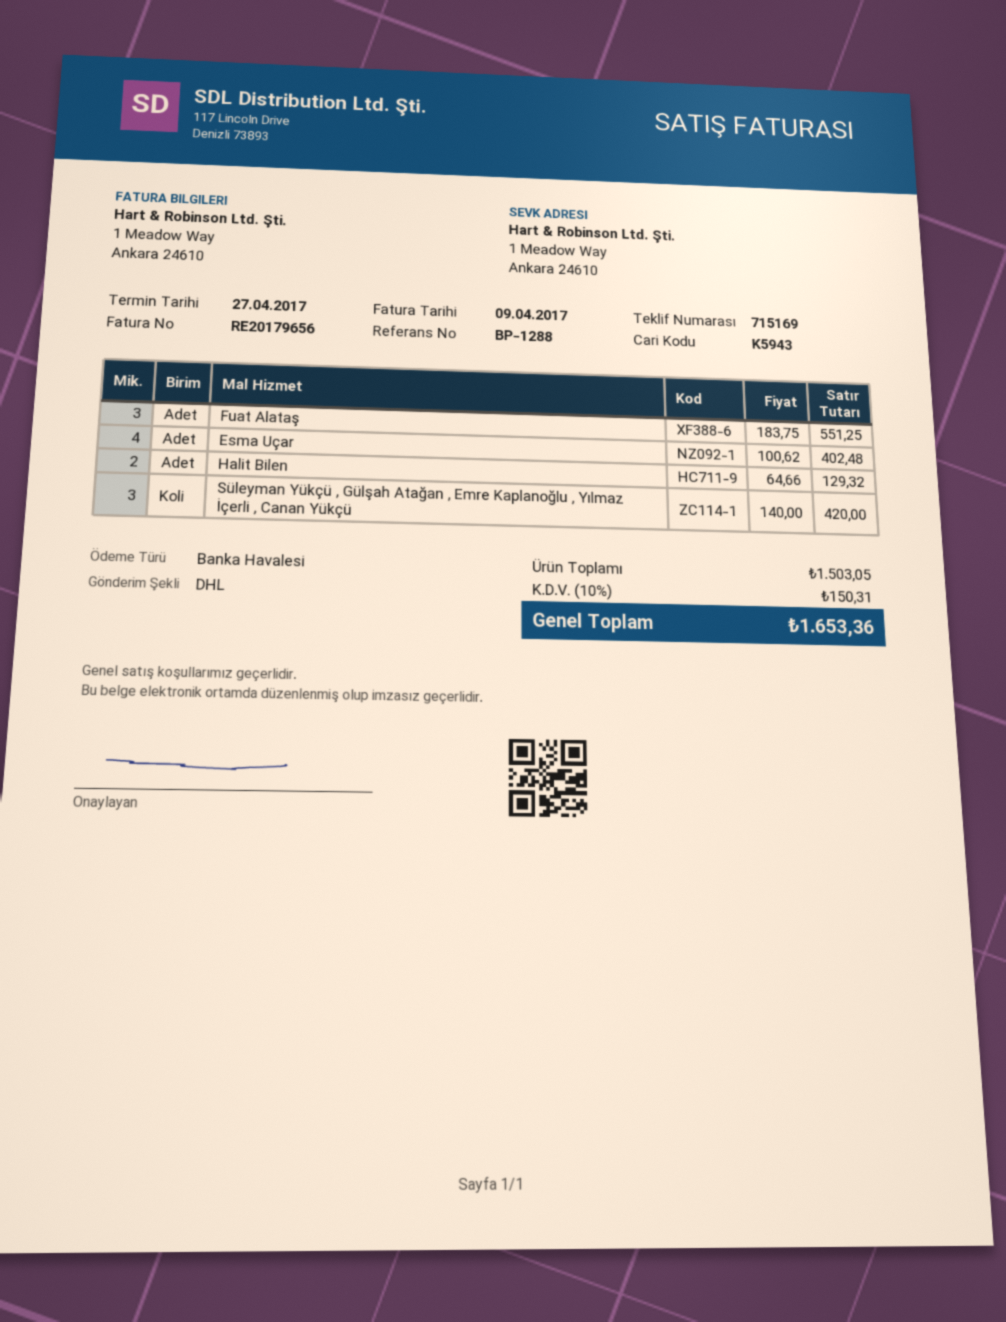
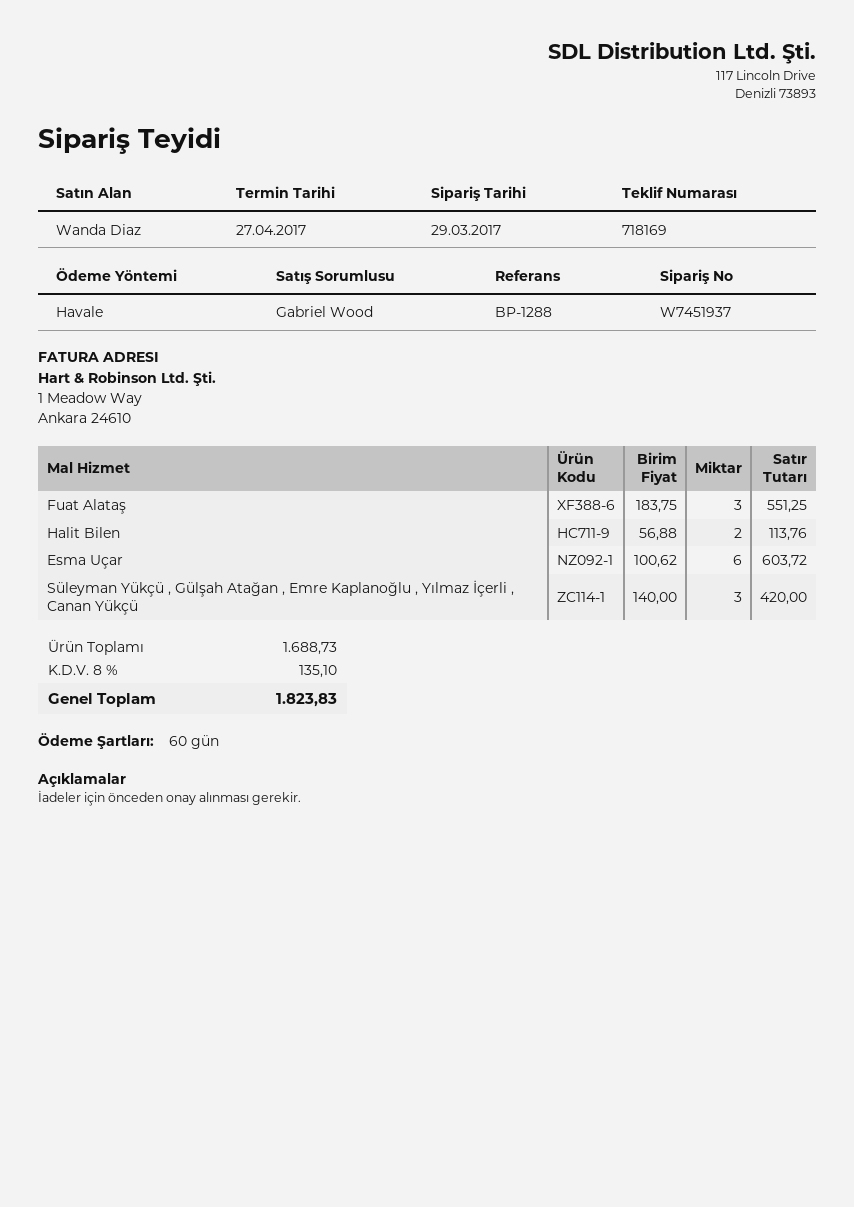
quote number: 715169 -> 718169
Esma Uçar: 4 x 100.62 = 402.48 -> 6 x 100.62 = 603.72
Halit Bilen: 2 x 64.66 = 129.32 -> 2 x 56.88 = 113.76
subtotal: 1503.05 -> 1688.73
tax: 10% = 150.31 -> 8% = 135.10
total: 1653.36 -> 1823.83

